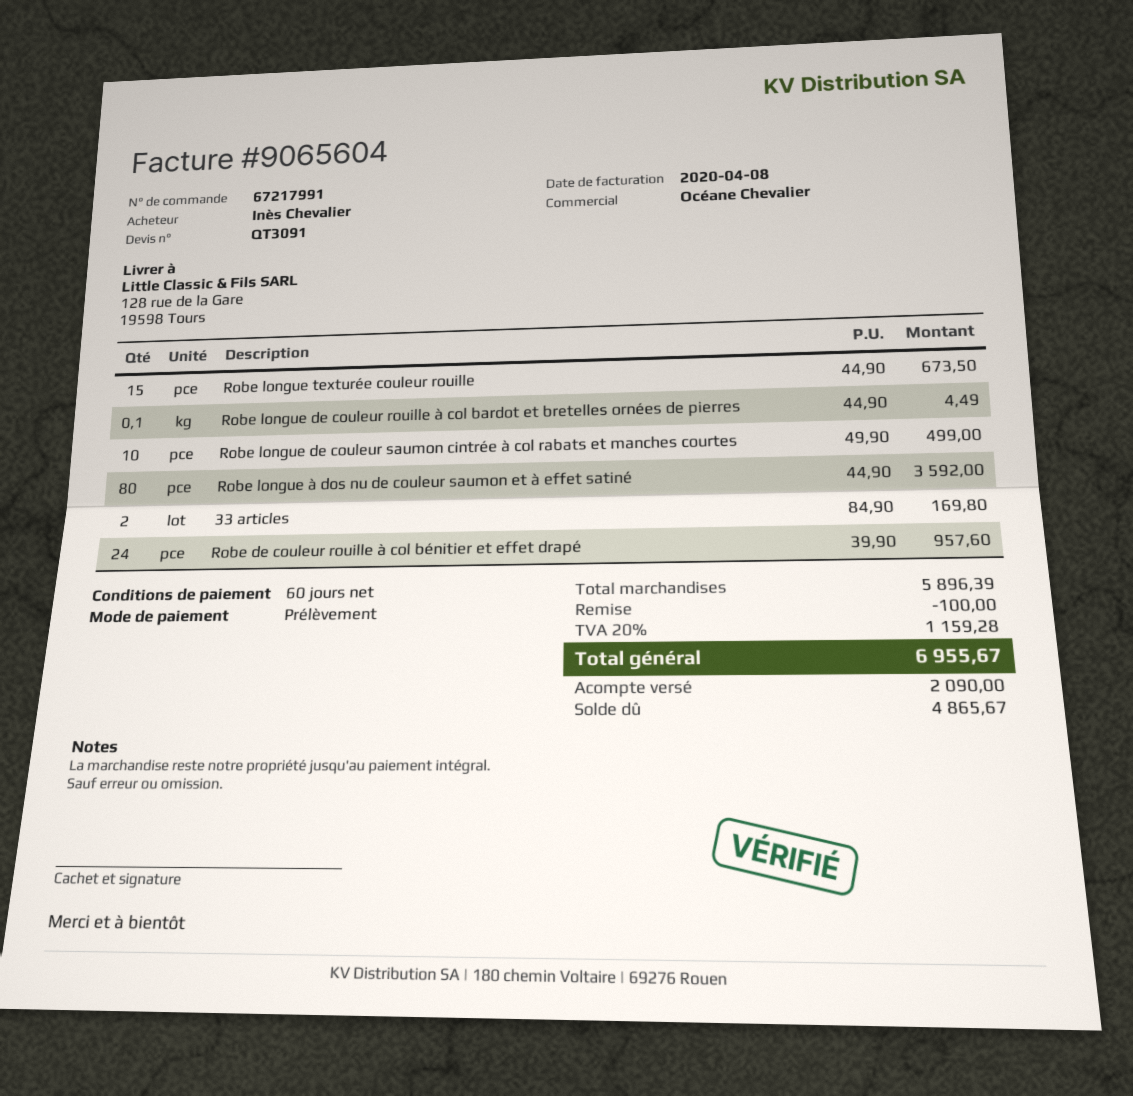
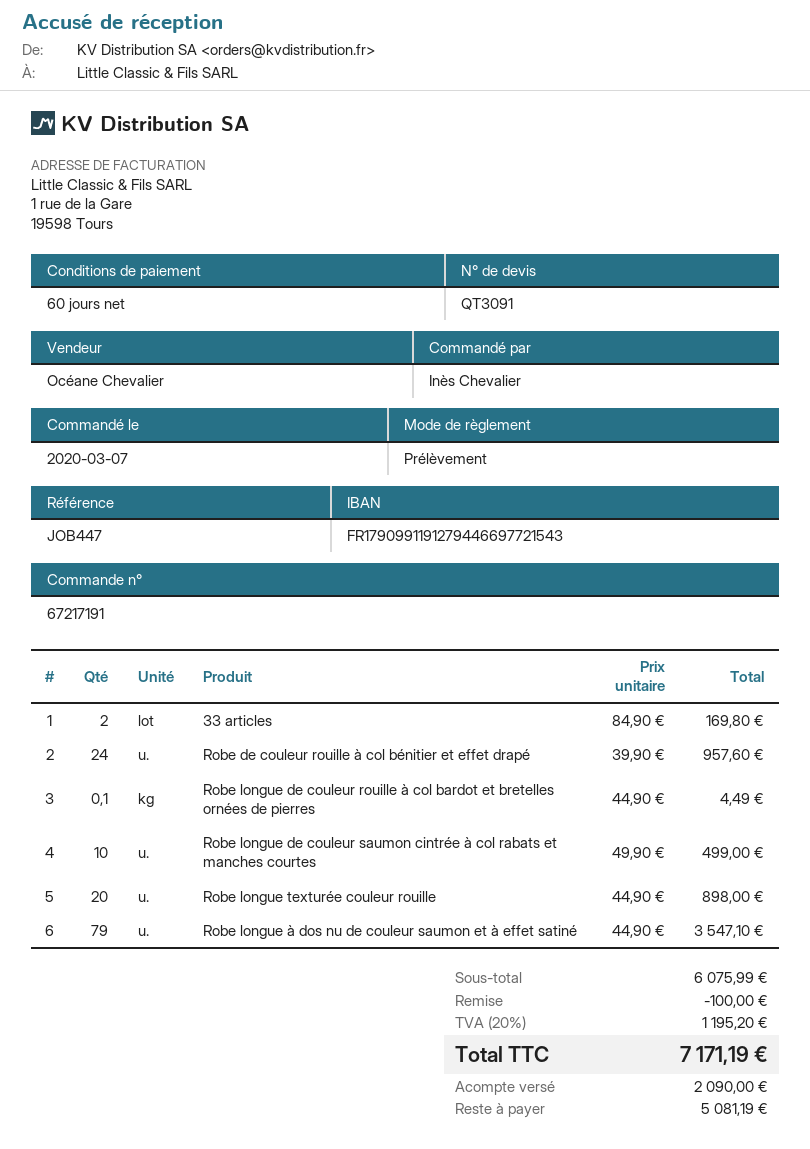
order number: 67217991 -> 67217191
Robe longue texturée couleur rouille: 15 x 44.90 = 673.50 -> 20 x 44.90 = 898.00
Robe longue à dos nu de couleur saumon et à effet satiné: 80 x 44.90 = 3592.00 -> 79 x 44.90 = 3547.10
subtotal: 5896.39 -> 6075.99
tax: 20% = 1159.28 -> 20% = 1195.20
total: 6955.67 -> 7171.19
balance: 4865.67 -> 5081.19

